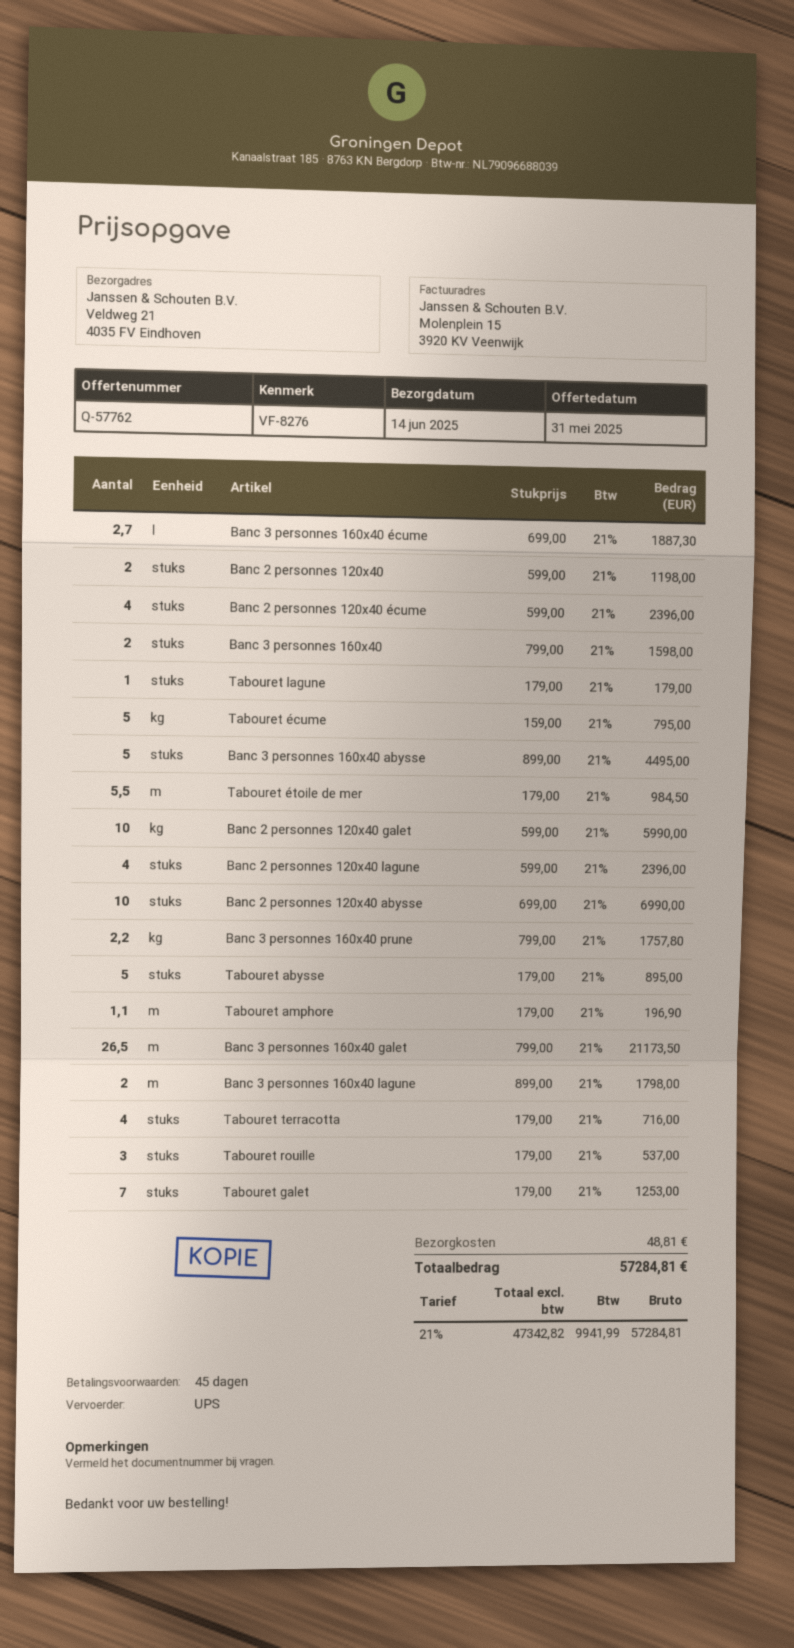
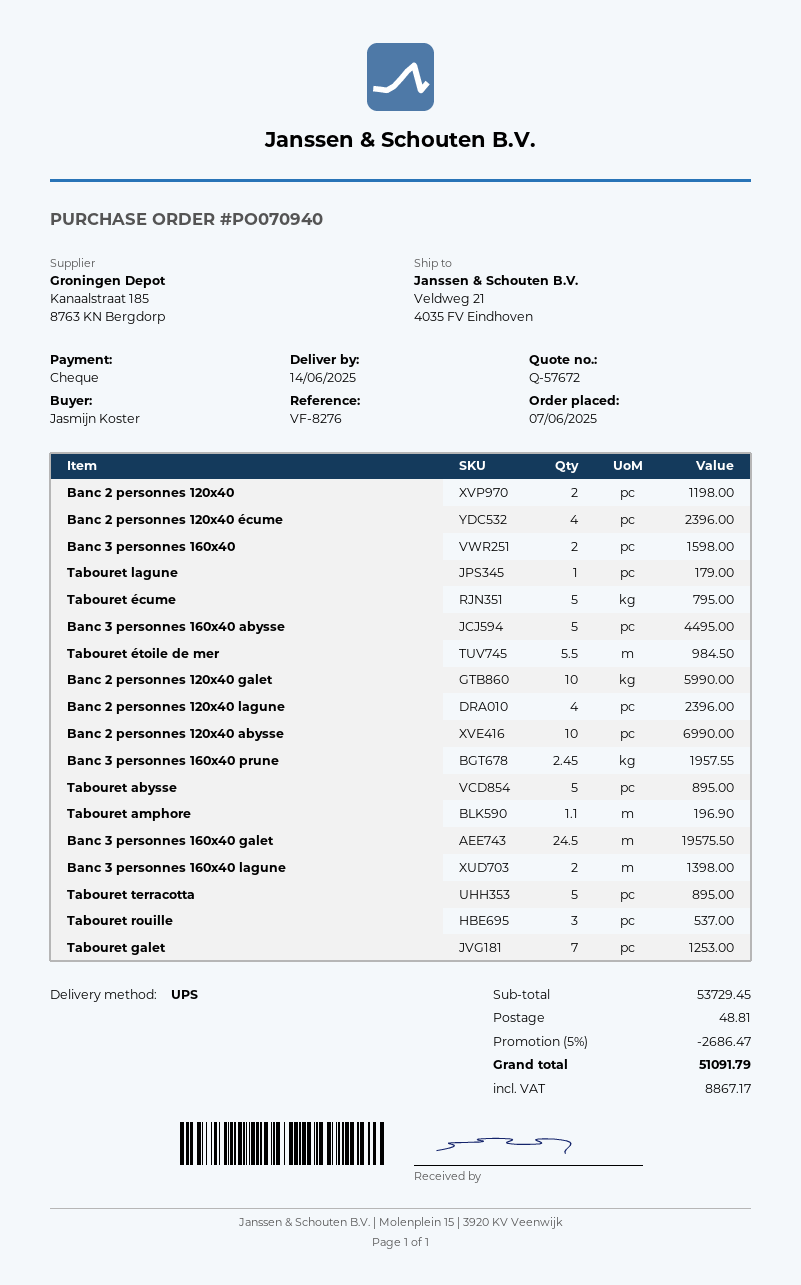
quote number: Q-57762 -> Q-57672
Banc 3 personnes 160x40 écume: 2.7 for 1887.30 -> none
Banc 3 personnes 160x40 prune: 2.2 for 1757.80 -> 2.45 for 1957.55
Banc 3 personnes 160x40 galet: 26.5 for 21173.50 -> 24.5 for 19575.50
Banc 3 personnes 160x40 lagune: 2 for 1798.00 -> 2 for 1398.00
Tabouret terracotta: 4 for 716.00 -> 5 for 895.00
discount: none -> 5% = 2686.47
tax: 9941.99 -> 8867.17
total: 57284.81 -> 51091.79

